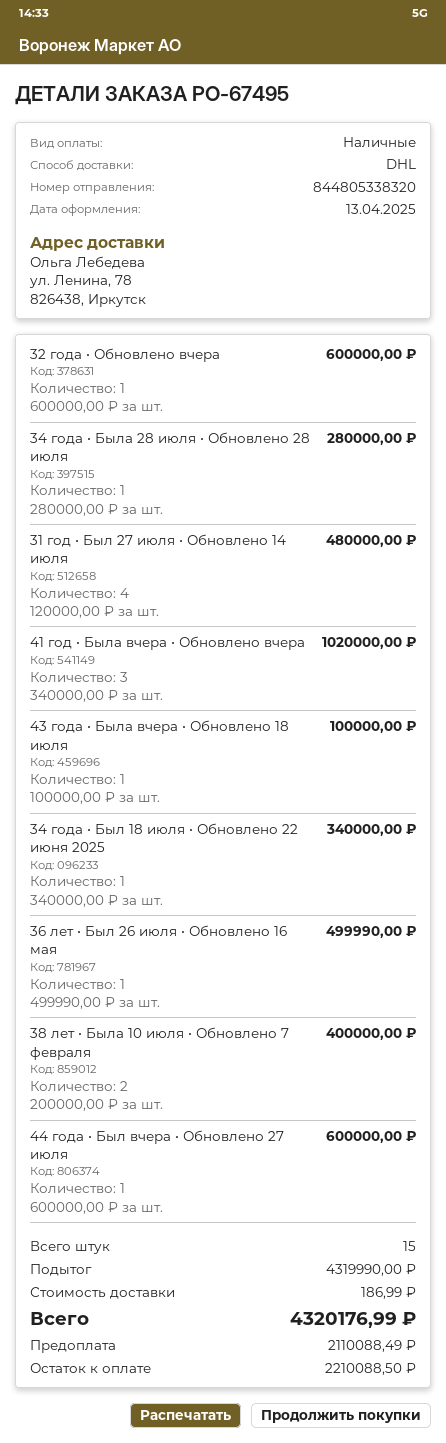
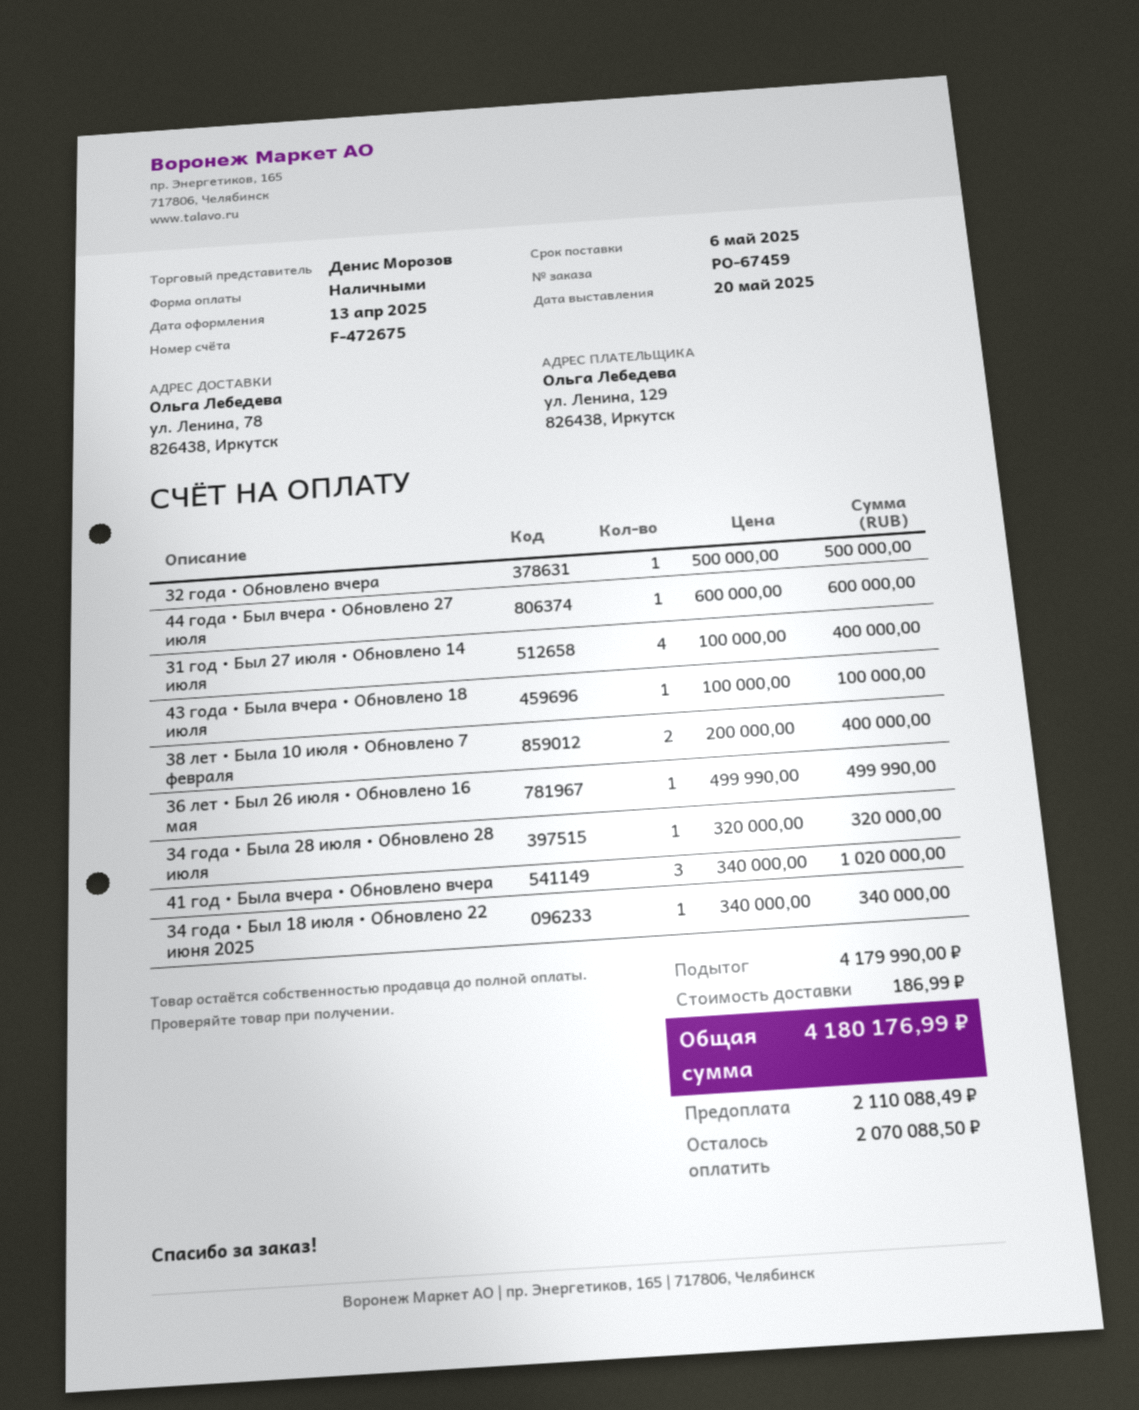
order number: PO-67495 -> PO-67459
32 года • Обновлено вчера: 1 x 600000.00 = 600000.00 -> 1 x 500000.00 = 500000.00
34 года • Была 28 июля • Обновлено 28 июля: 1 x 280000.00 = 280000.00 -> 1 x 320000.00 = 320000.00
31 год • Был 27 июля • Обновлено 14 июля: 4 x 120000.00 = 480000.00 -> 4 x 100000.00 = 400000.00
subtotal: 4319990.00 -> 4179990.00
total: 4320176.99 -> 4180176.99
balance: 2210088.50 -> 2070088.50

